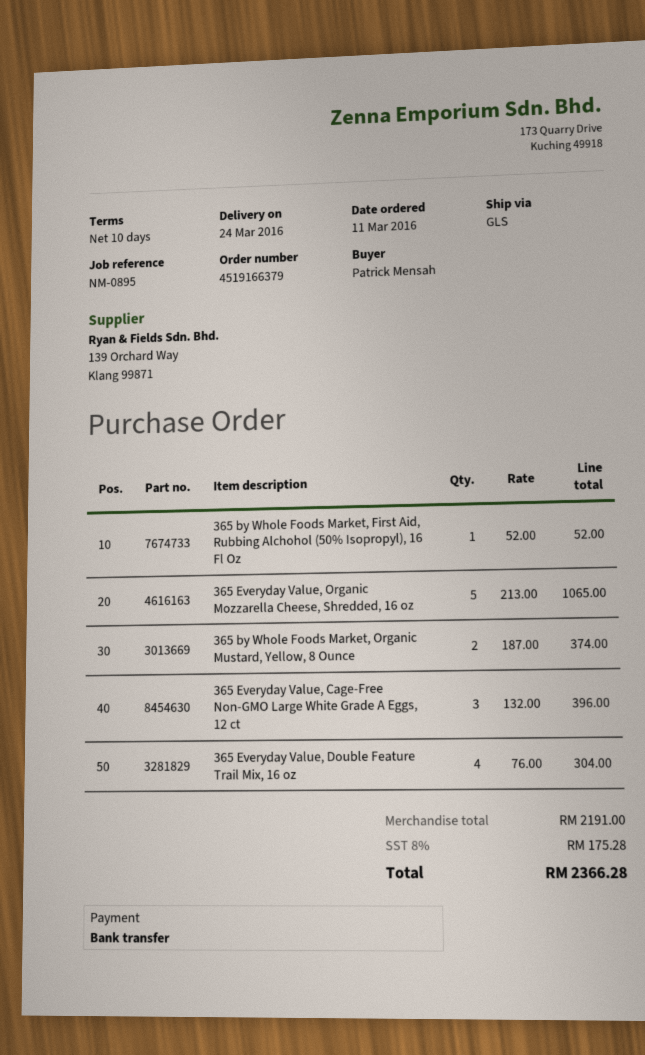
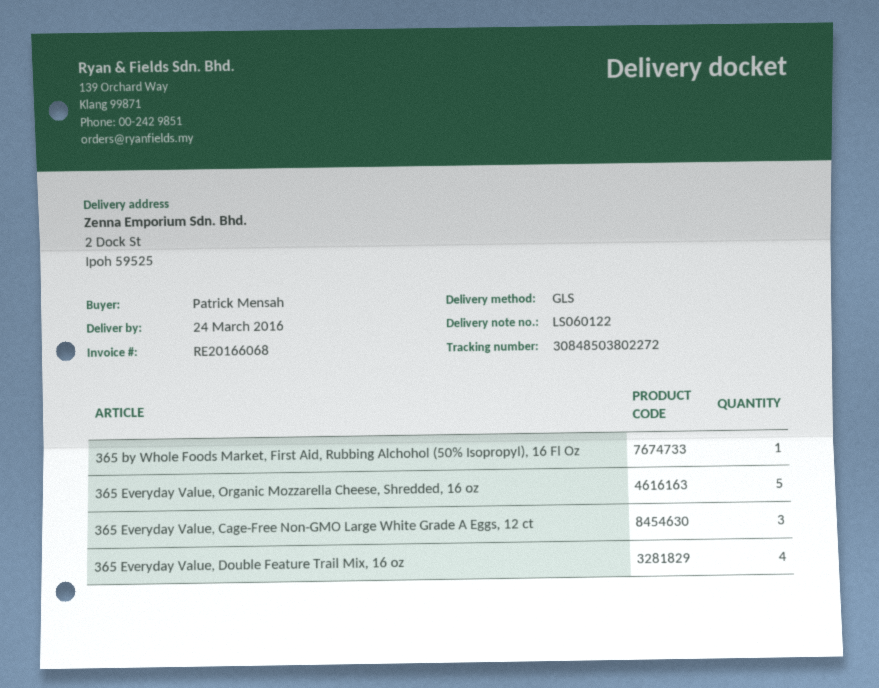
365 by Whole Foods Market, Organic Mustard, Yellow, 8 Ounce: 2 -> none

